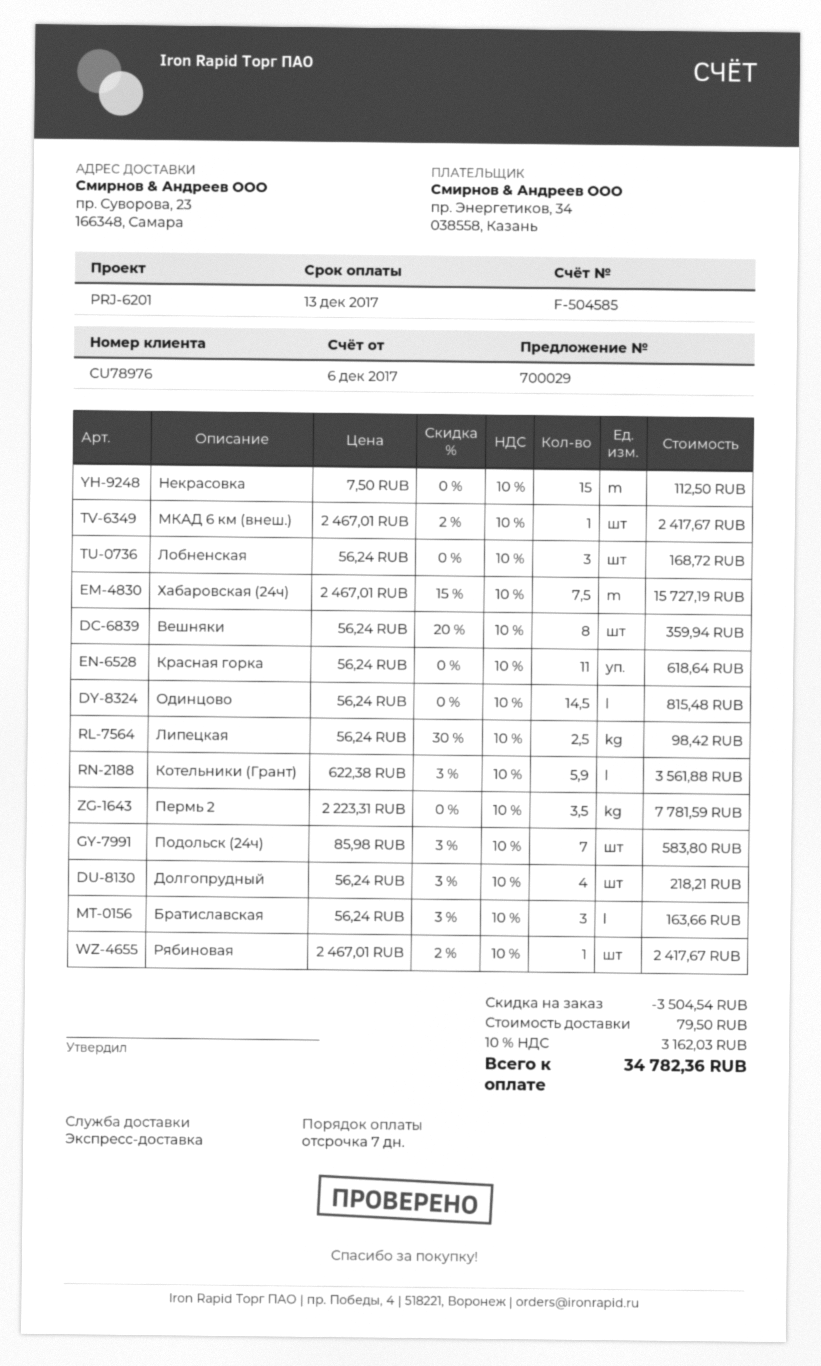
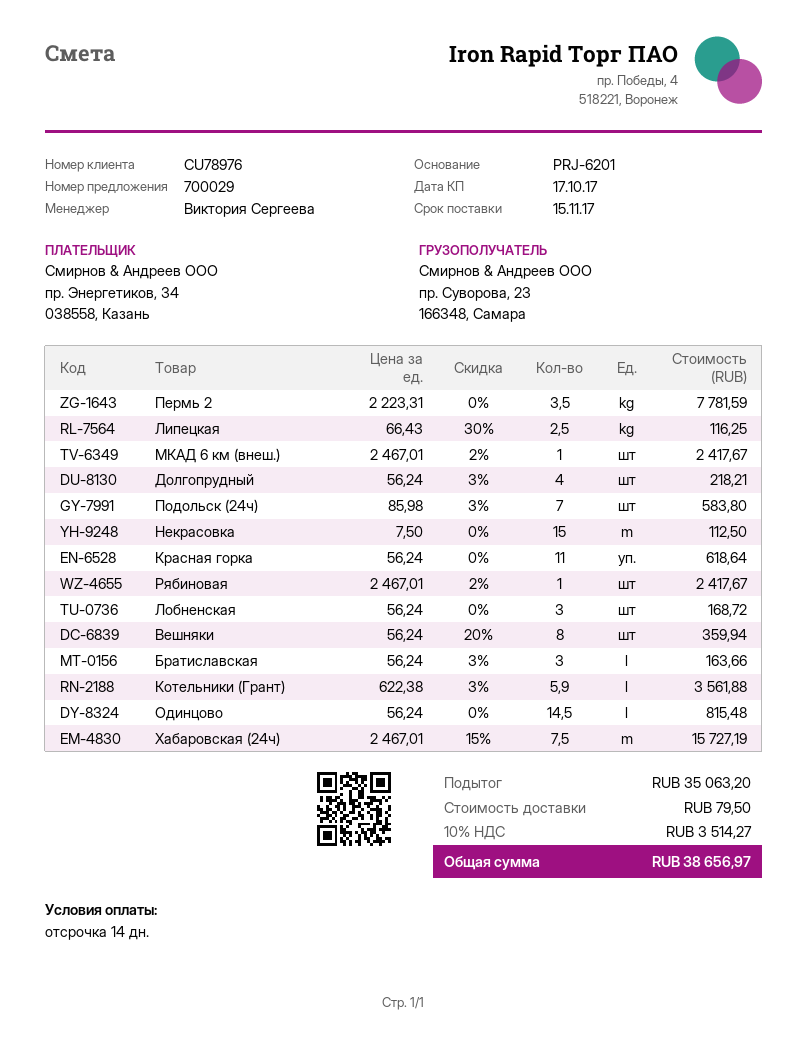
payment terms: 7 days -> 14 days
Липецкая: 2.5 x 56.24 - 30% = 98.42 -> 2.5 x 66.43 - 30% = 116.25
discount: 3504.54 -> none
tax: 10% = 3162.03 -> 10% = 3514.27
total: 34782.36 -> 38656.97

